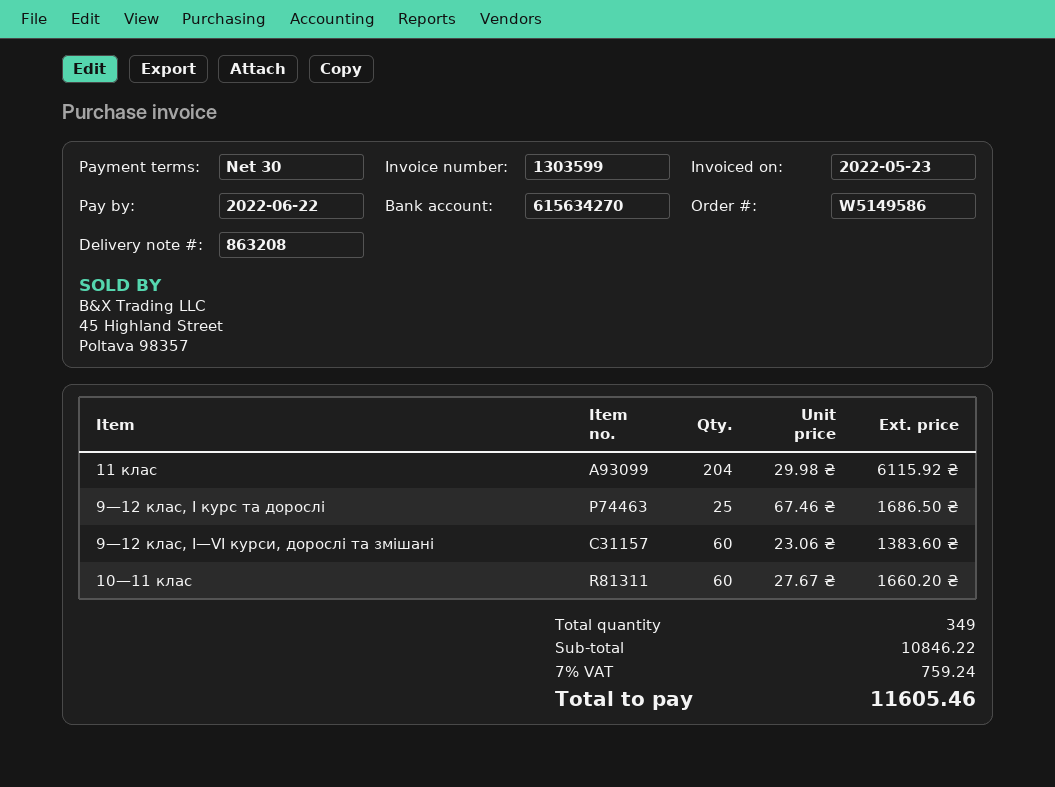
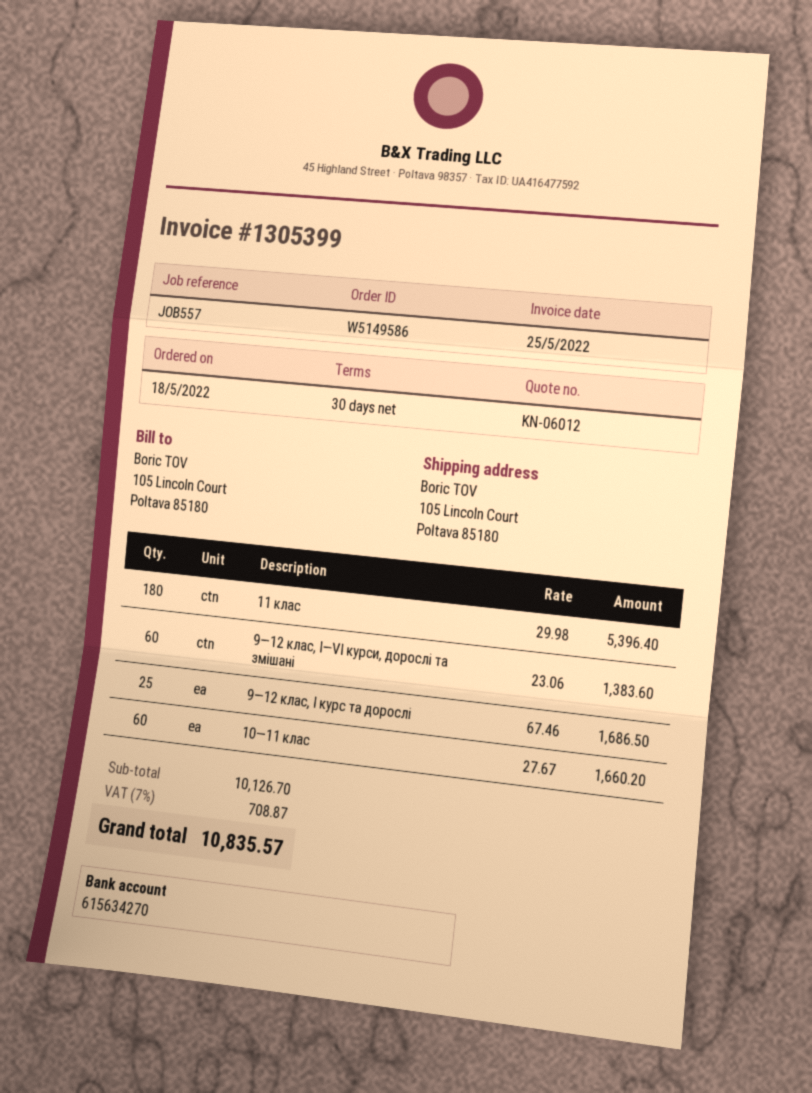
invoice number: 1303599 -> 1305399
invoice date: 2022-05-23 -> 2022-05-25
11 клас: 204 x 29.98 = 6115.92 -> 180 x 29.98 = 5396.40
subtotal: 10846.22 -> 10126.70
tax: 7% = 759.24 -> 7% = 708.87
total: 11605.46 -> 10835.57

